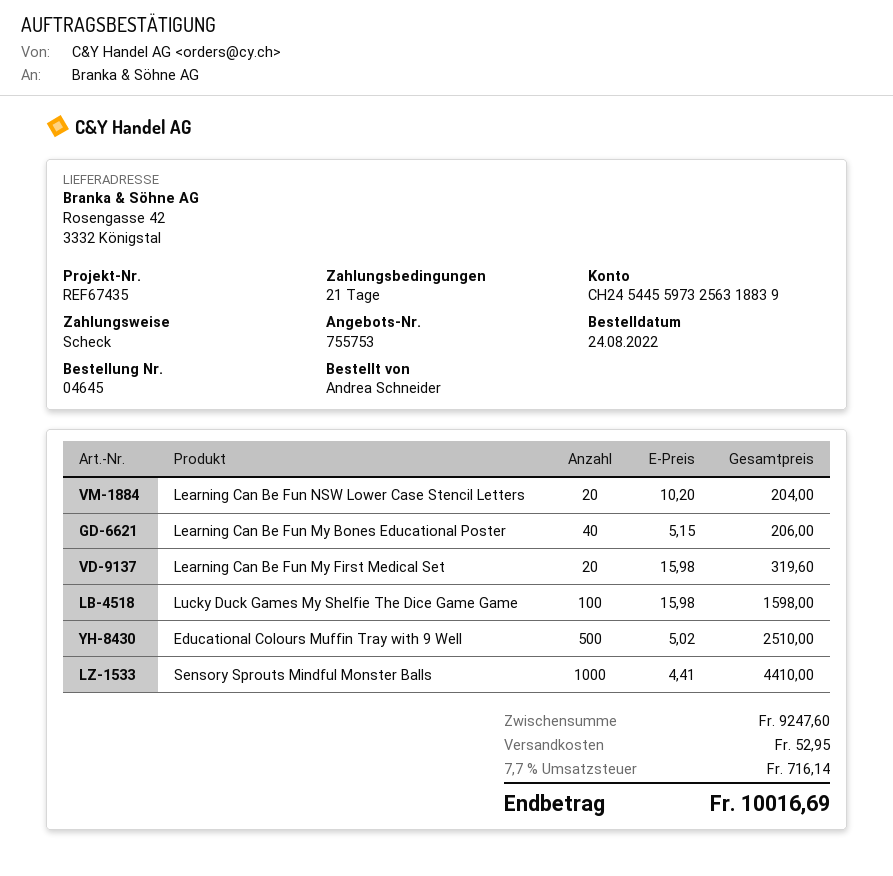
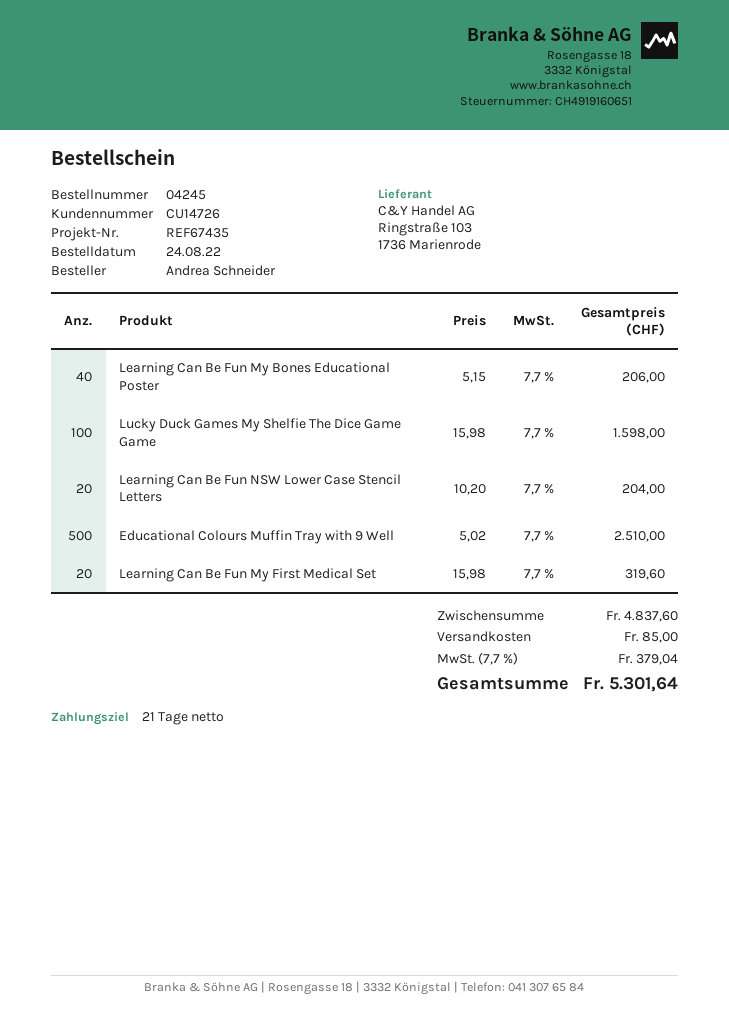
order number: 04645 -> 04245
Sensory Sprouts Mindful Monster Balls: 1000 x 4.41 = 4410.00 -> none
subtotal: 9247.60 -> 4837.60
shipping: 52.95 -> 85.00
tax: 7.7% = 716.14 -> 7.7% = 379.04
total: 10016.69 -> 5301.64

